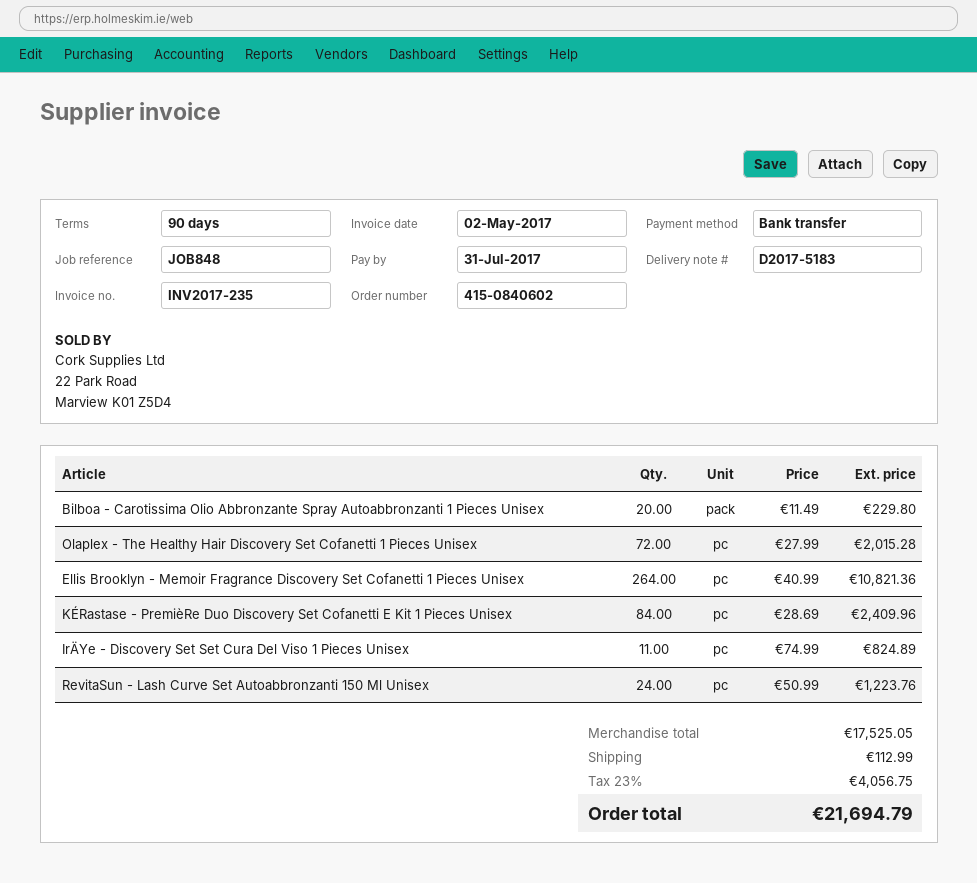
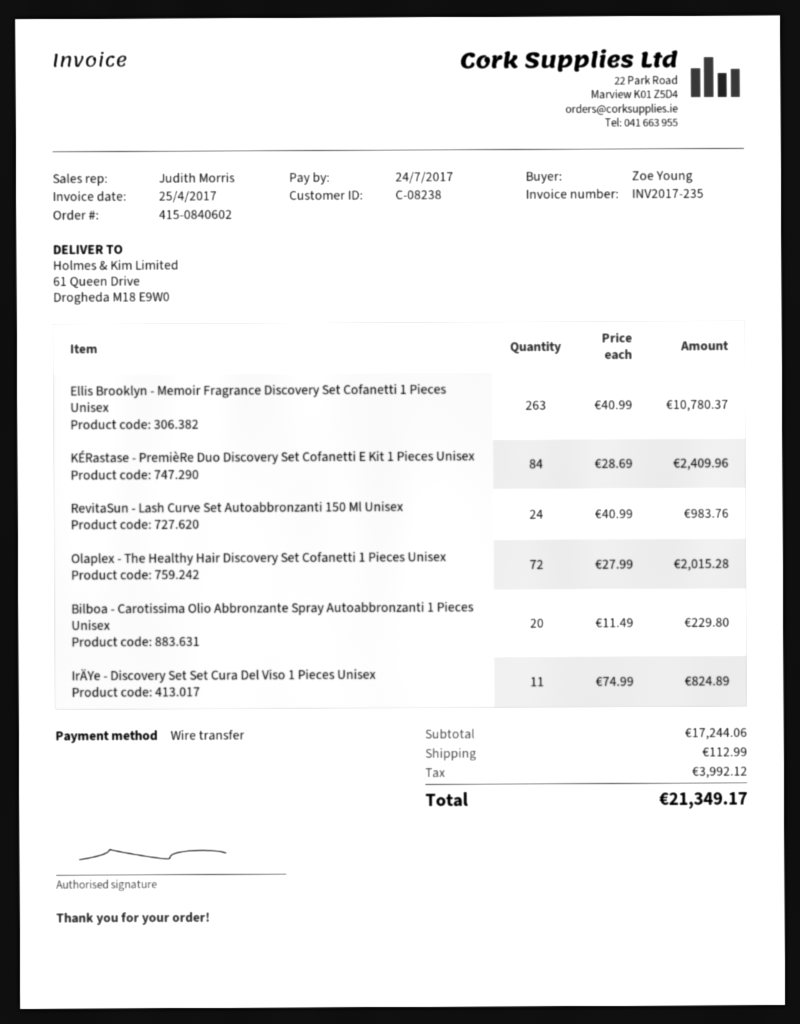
invoice date: 2017-05-02 -> 2017-04-25
due date: 2017-07-31 -> 2017-07-24
Ellis Brooklyn - Memoir Fragrance Discovery Set Cofanetti 1 Pieces Unisex: 264 x 40.99 = 10821.36 -> 263 x 40.99 = 10780.37
RevitaSun - Lash Curve Set Autoabbronzanti 150 Ml Unisex: 24 x 50.99 = 1223.76 -> 24 x 40.99 = 983.76
subtotal: 17525.05 -> 17244.06
tax: 4056.75 -> 3992.12
total: 21694.79 -> 21349.17

